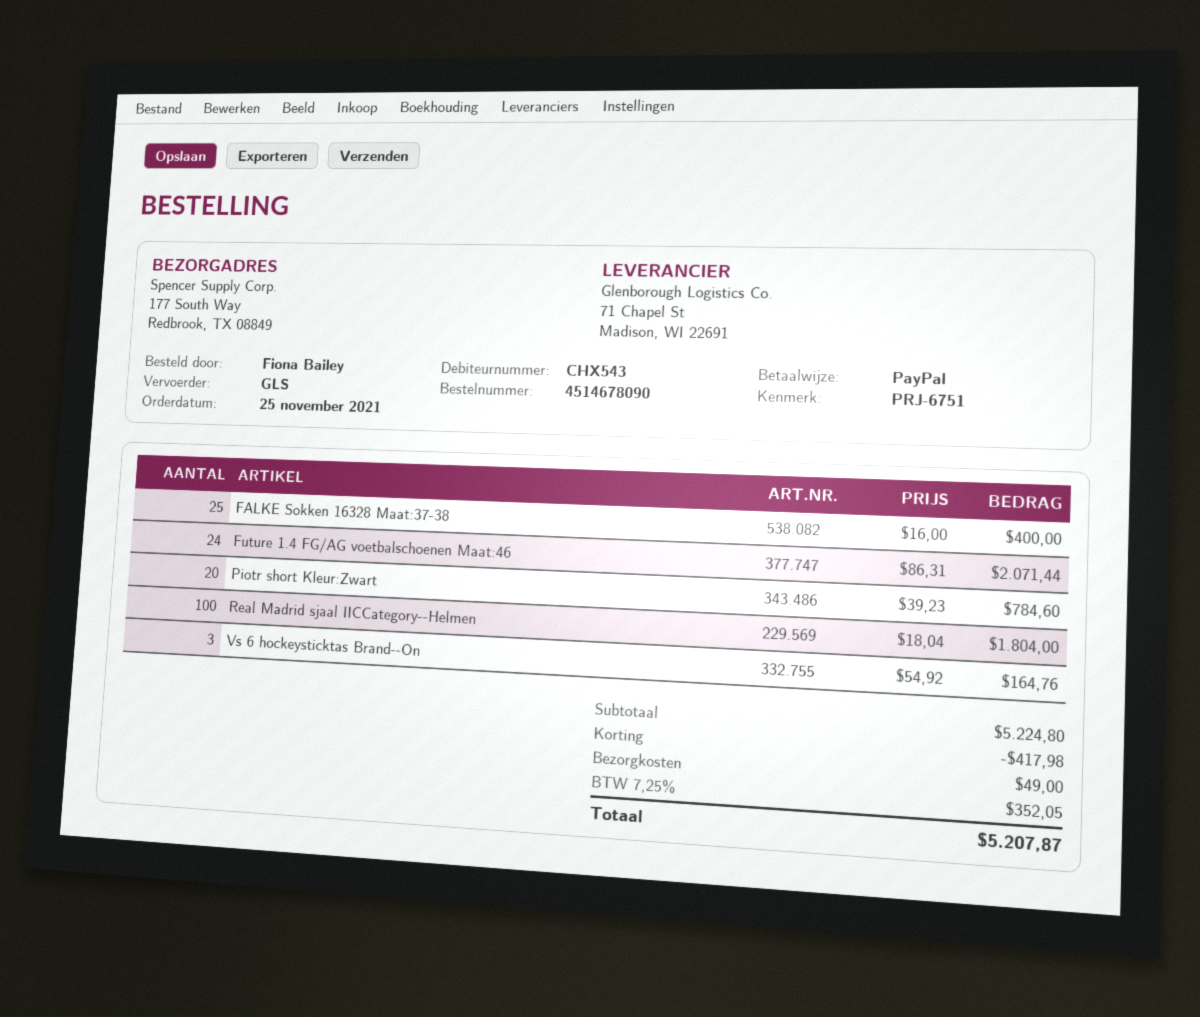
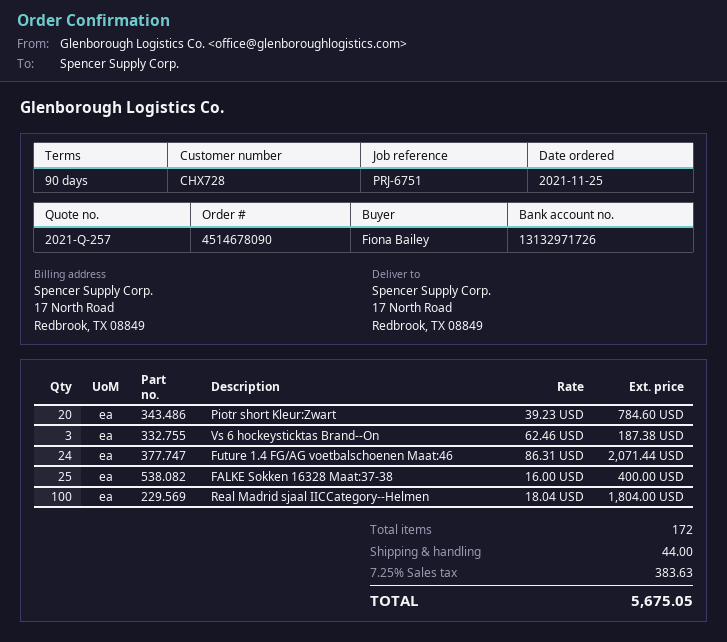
customer number: CHX543 -> CHX728
ship to: 177 South Way, Redbrook, TX 08849 -> 17 North Road, Redbrook, TX 08849
Vs 6 hockeysticktas Brand--On: 3 x 54.92 = 164.76 -> 3 x 62.46 = 187.38
discount: 417.98 -> none
shipping: 49.00 -> 44.00
tax: 7.25% = 352.05 -> 7.25% = 383.63
total: 5207.87 -> 5675.05

